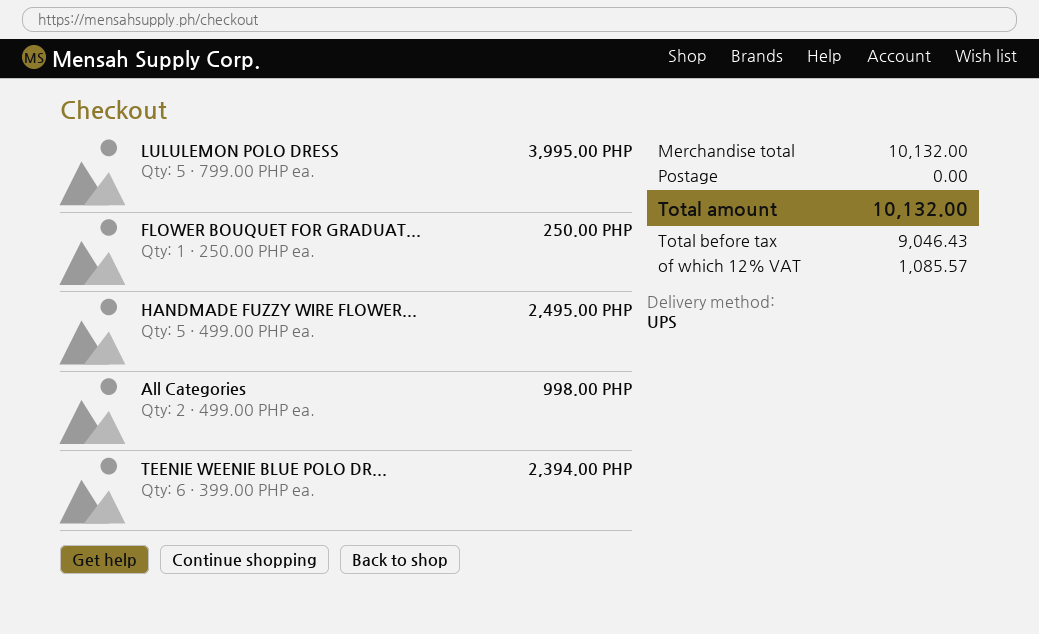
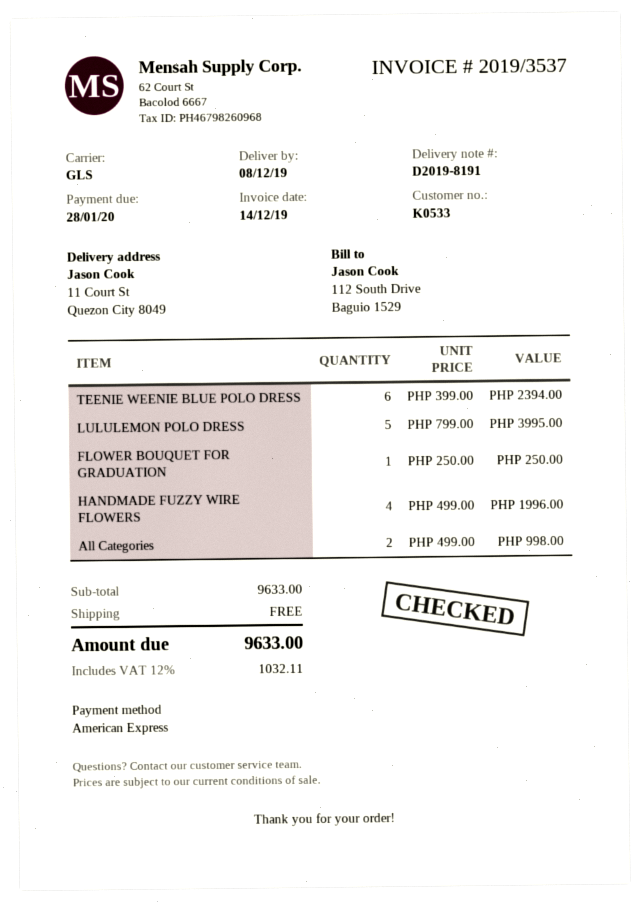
shipping method: UPS -> GLS
HANDMADE FUZZY WIRE FLOWER...: 5 x 499.00 = 2495.00 -> 4 x 499.00 = 1996.00
subtotal: 10132.00 -> 9633.00
tax: 12% = 1085.57 -> 12% = 1032.11
total: 10132.00 -> 9633.00

